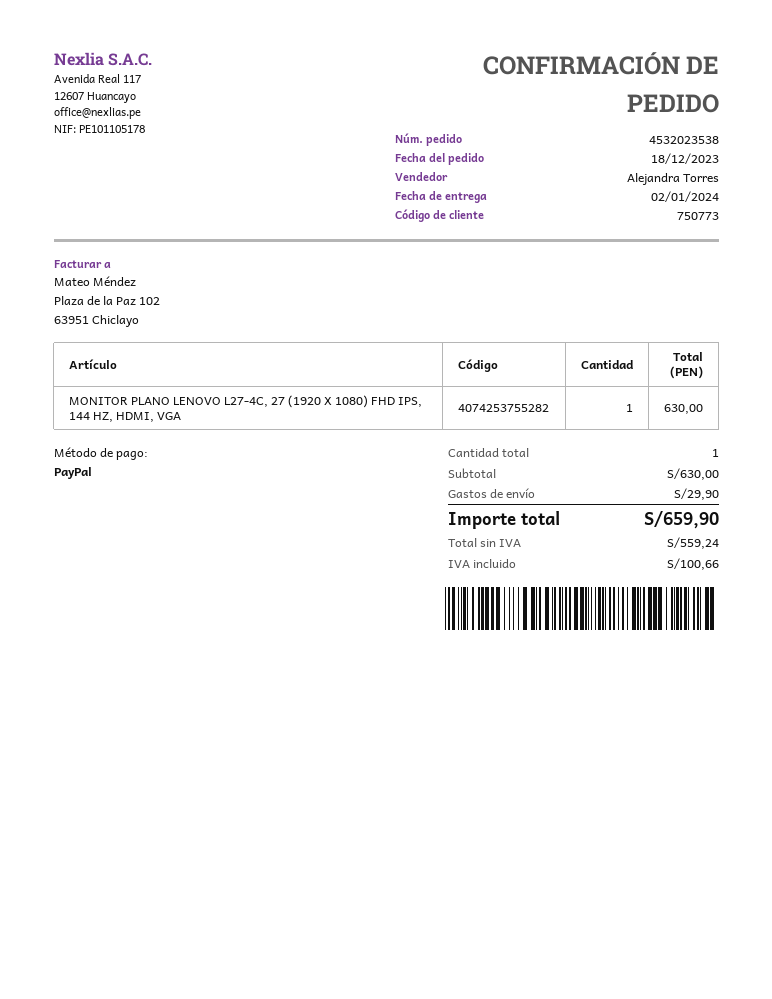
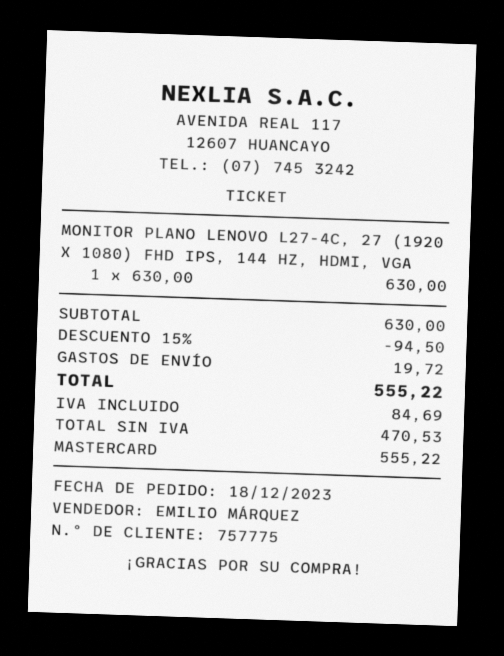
customer number: 750773 -> 757775
sales rep: Alejandra Torres -> EMILIO MÁRQUEZ
payment method: PayPal -> Mastercard
discount: none -> 15% = 94.50
shipping: 29.90 -> 19.72
net: 559.24 -> 470.53
tax: 100.66 -> 84.69
total: 659.90 -> 555.22

